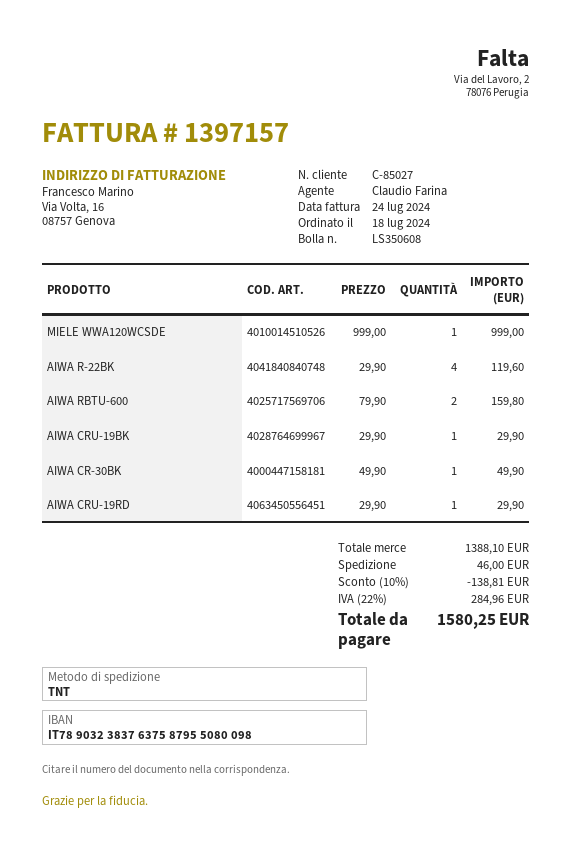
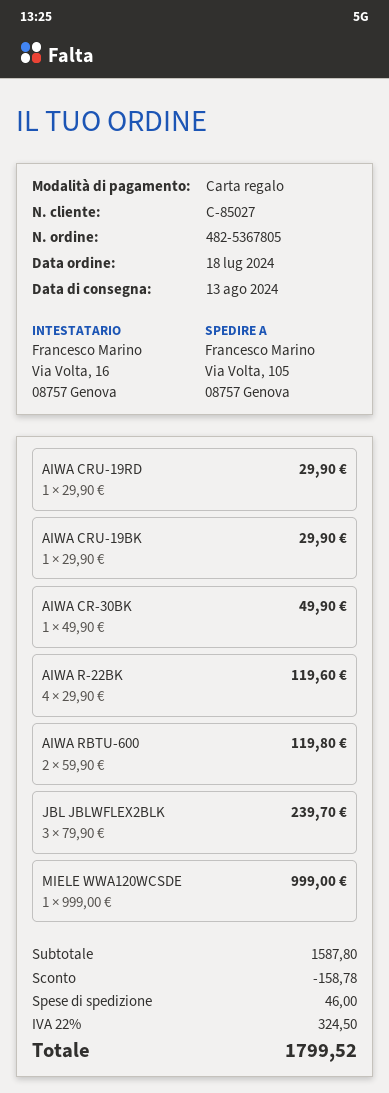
AIWA RBTU-600: 2 x 79.90 = 159.80 -> 2 x 59.90 = 119.80
JBL JBLWFLEX2BLK: none -> 3 x 79.90 = 239.70
subtotal: 1388.10 -> 1587.80
discount: 138.81 -> 158.78
tax: 22% = 284.96 -> 22% = 324.50
total: 1580.25 -> 1799.52

